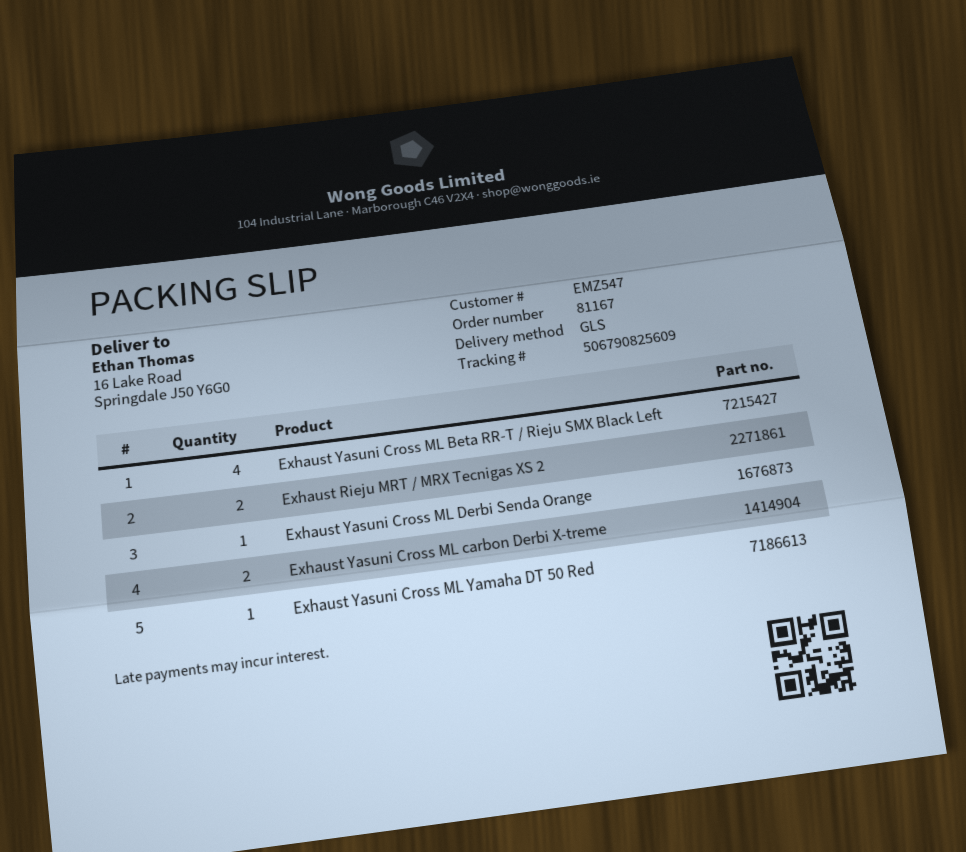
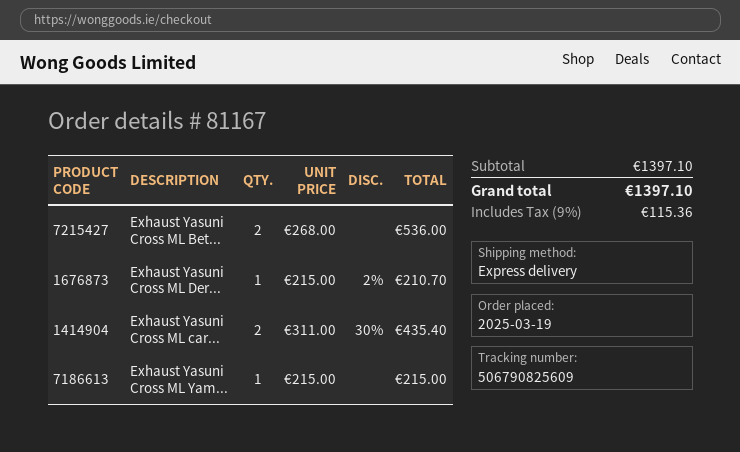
shipping method: GLS -> express
Exhaust Yasuni Cross ML Beta RR-T / Rieju SMX Black Left: 4 -> 2
Exhaust Rieju MRT / MRX Tecnigas XS 2: 2 -> none

